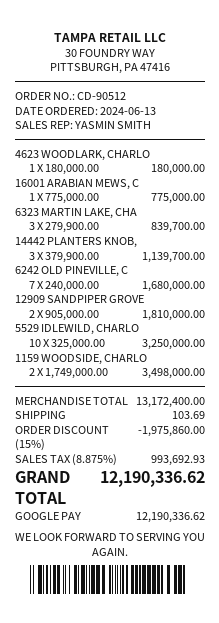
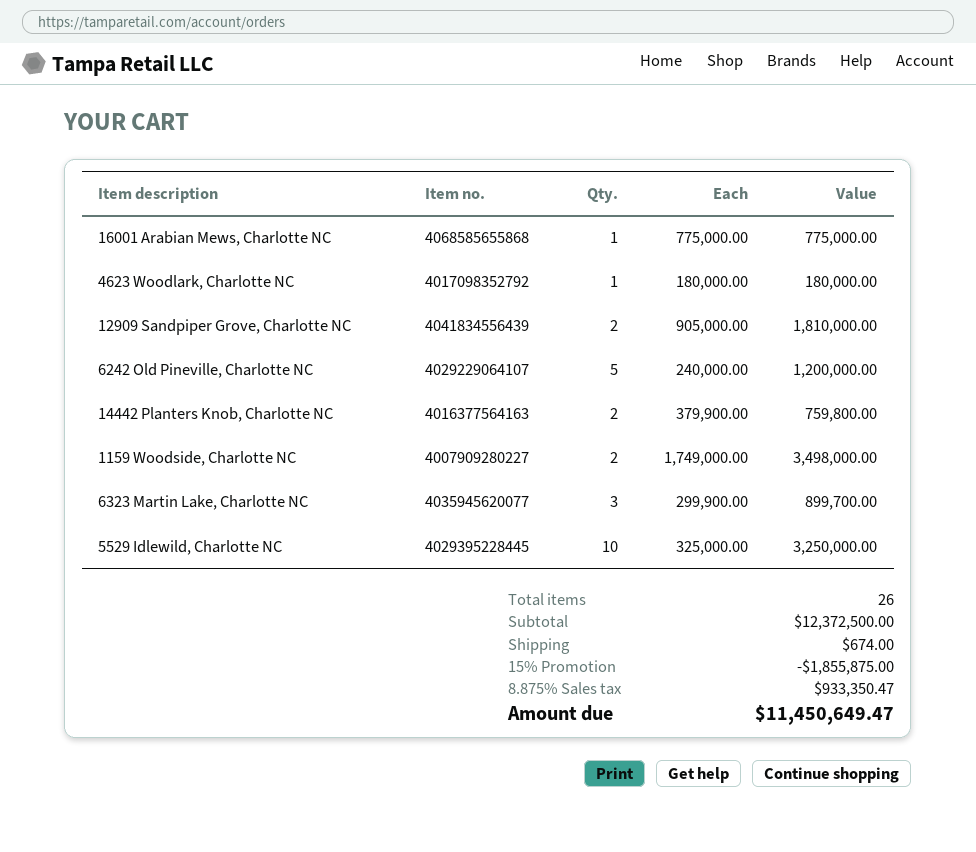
6323 MARTIN LAKE, CHA: 3 x 279900.00 = 839700.00 -> 3 x 299900.00 = 899700.00
14442 PLANTERS KNOB,: 3 x 379900.00 = 1139700.00 -> 2 x 379900.00 = 759800.00
6242 OLD PINEVILLE, C: 7 x 240000.00 = 1680000.00 -> 5 x 240000.00 = 1200000.00
subtotal: 13172400.00 -> 12372500.00
discount: 15% = 1975860.00 -> 15% = 1855875.00
shipping: 103.69 -> 674.00
tax: 8.875% = 993692.93 -> 8.875% = 933350.47
total: 12190336.62 -> 11450649.47

